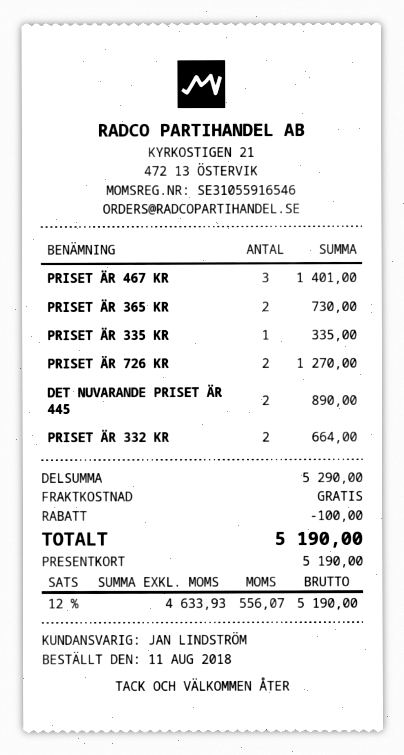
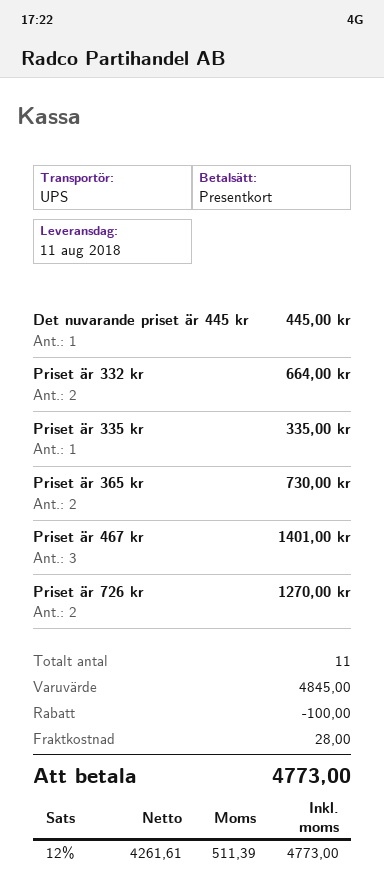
DET NUVARANDE PRISET ÄR 445: 2 for 890.00 -> 1 for 445.00
subtotal: 5290.00 -> 4845.00
shipping: 0.00 -> 28.00
net: 4633.93 -> 4261.61
tax: 12% = 556.07 -> 12% = 511.39
total: 5190.00 -> 4773.00

